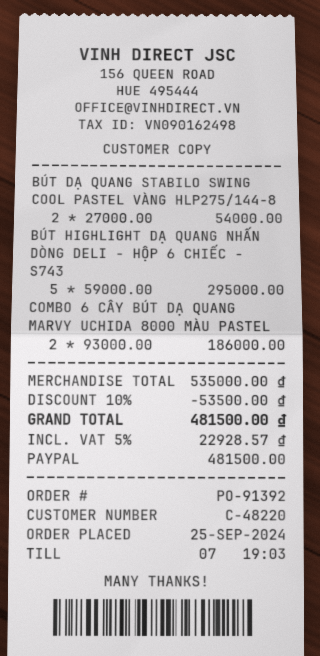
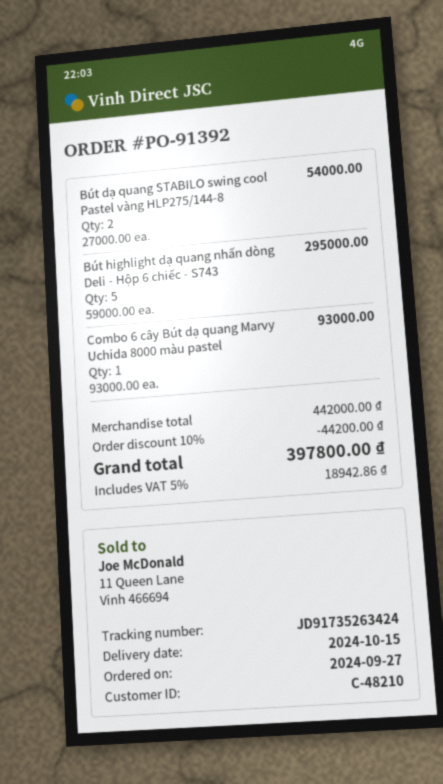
order date: 2024-09-25 -> 2024-09-27
customer number: C-48220 -> C-48210
COMBO 6 CÂY BÚT DẠ QUANG MARVY UCHIDA 8000 MÀU PASTEL: 2 x 93000.00 = 186000.00 -> 1 x 93000.00 = 93000.00
subtotal: 535000.00 -> 442000.00
discount: 10% = 53500.00 -> 10% = 44200.00
tax: 5% = 22928.57 -> 5% = 18942.86
total: 481500.00 -> 397800.00

